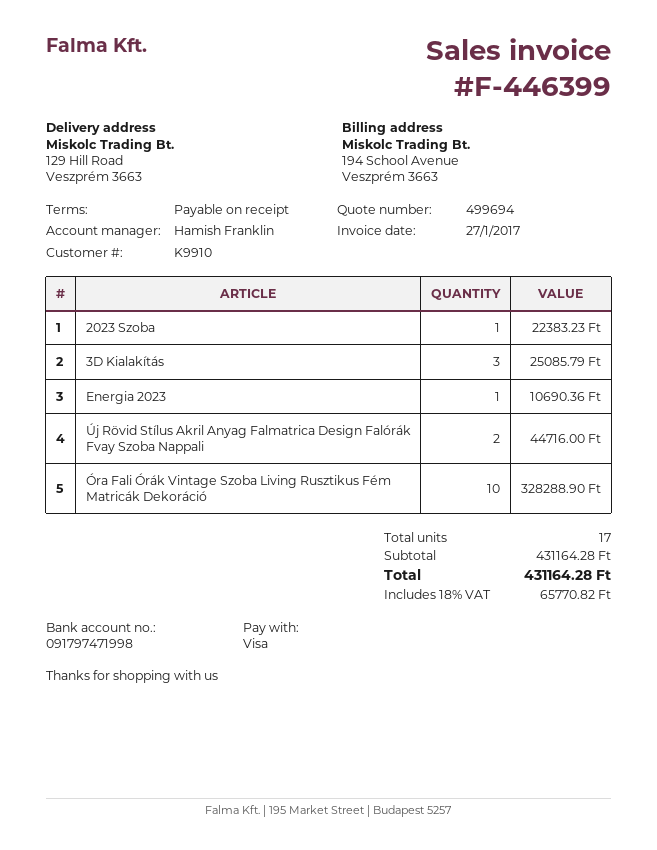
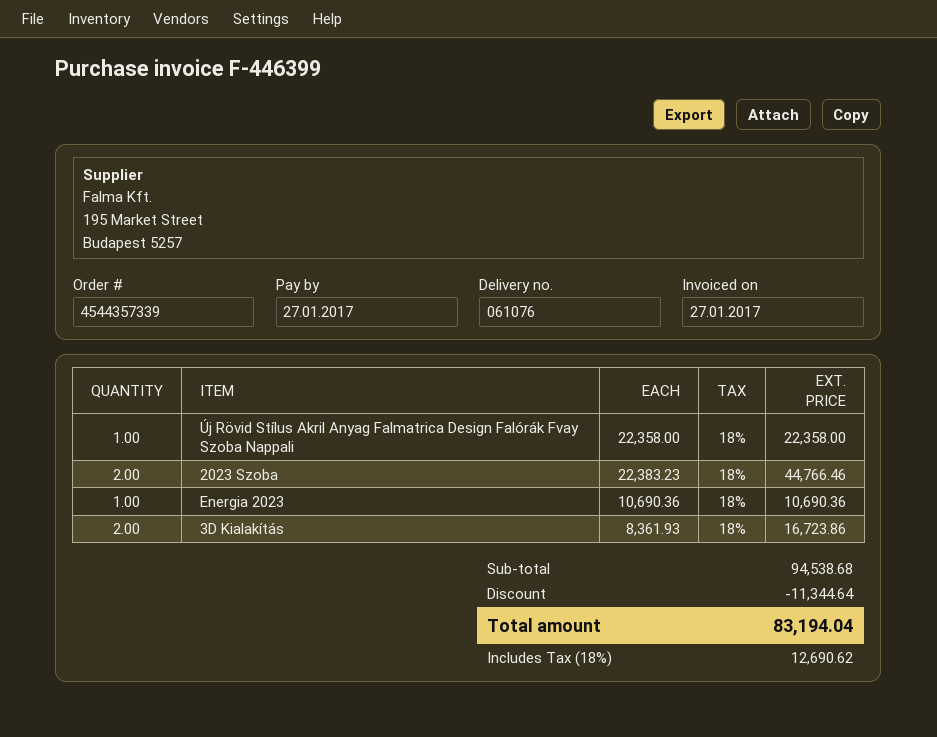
2023 Szoba: 1 for 22383.23 -> 2 for 44766.46
3D Kialakítás: 3 for 25085.79 -> 2 for 16723.86
Új Rövid Stílus Akril Anyag Falmatrica Design Falórák Fvay Szoba Nappali: 2 for 44716.00 -> 1 for 22358.00
Óra Fali Órák Vintage Szoba Living Rusztikus Fém Matricák Dekoráció: 10 for 328288.90 -> none
subtotal: 431164.28 -> 94538.68
discount: none -> 11344.64
tax: 18% = 65770.82 -> 18% = 12690.62
total: 431164.28 -> 83194.04

